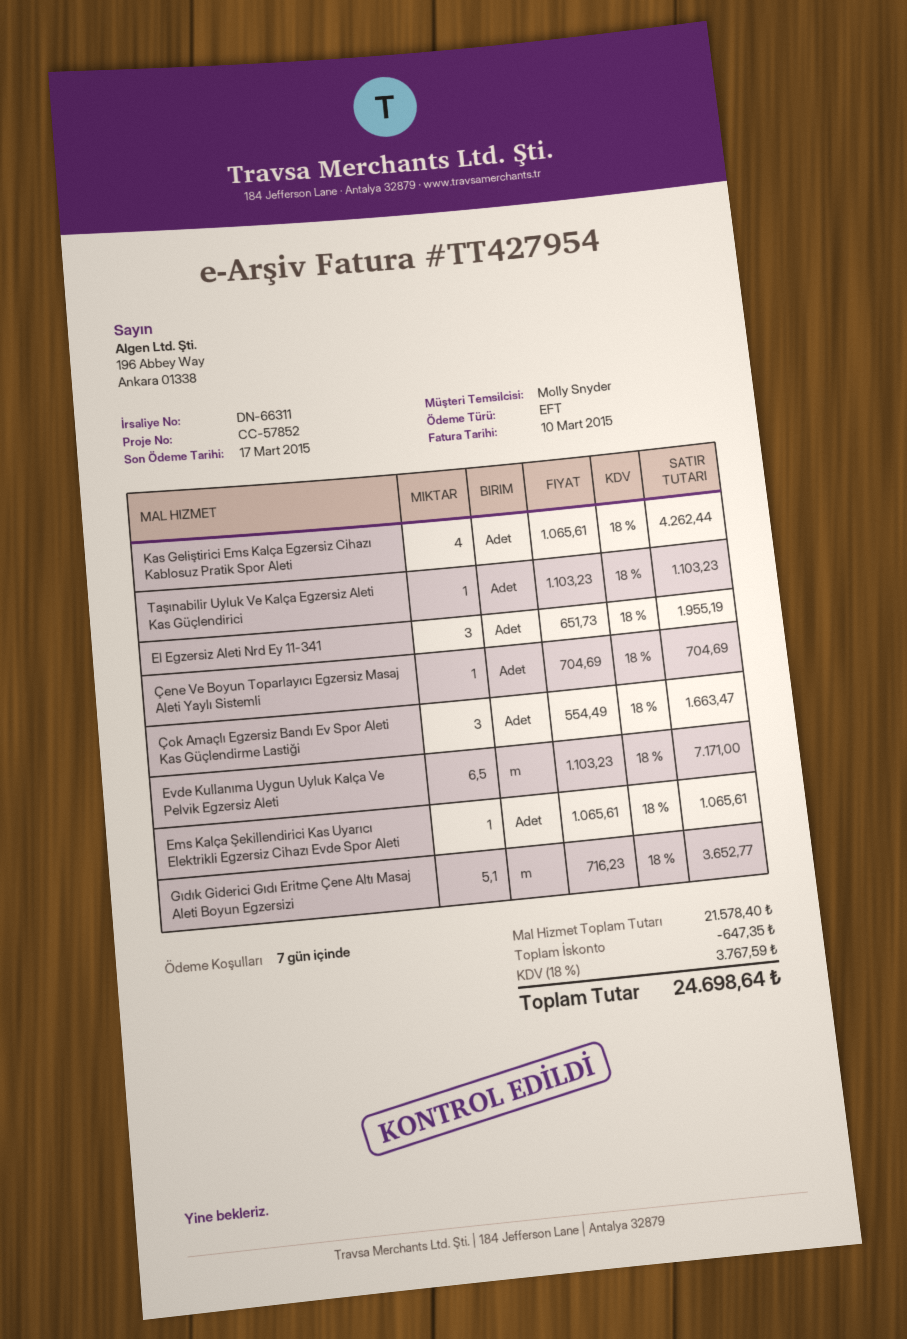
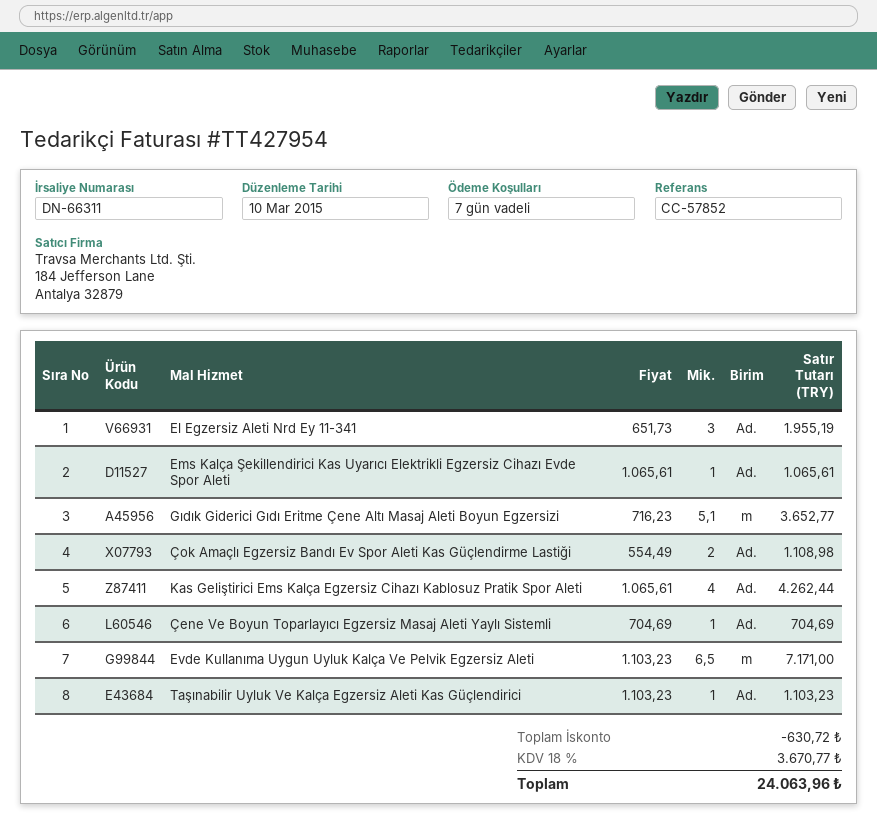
Çok Amaçlı Egzersiz Bandı Ev Spor Aleti Kas Güçlendirme Lastiği: 3 x 554.49 = 1663.47 -> 2 x 554.49 = 1108.98
discount: 647.35 -> 630.72
tax: 18% = 3767.59 -> 18% = 3670.77
total: 24698.64 -> 24063.96

